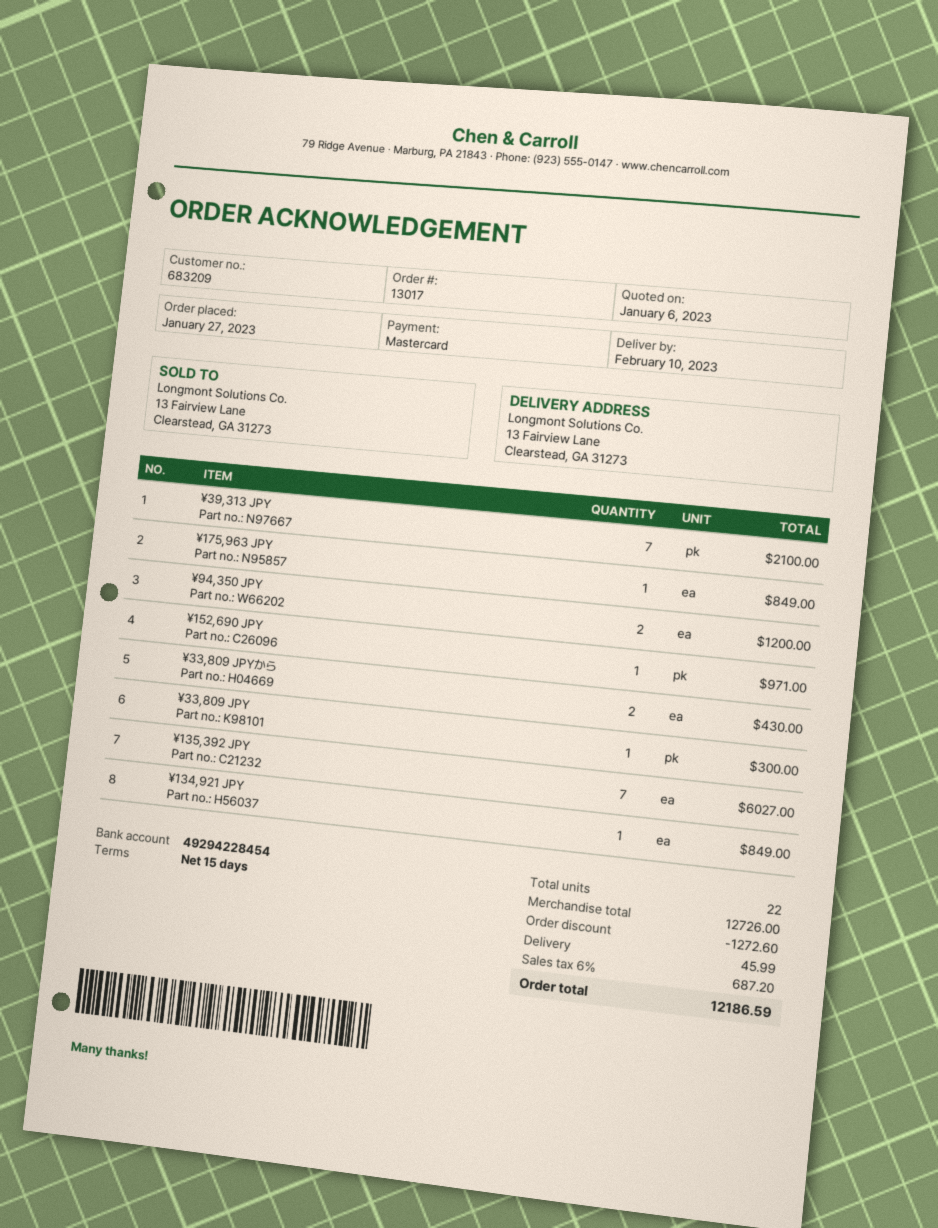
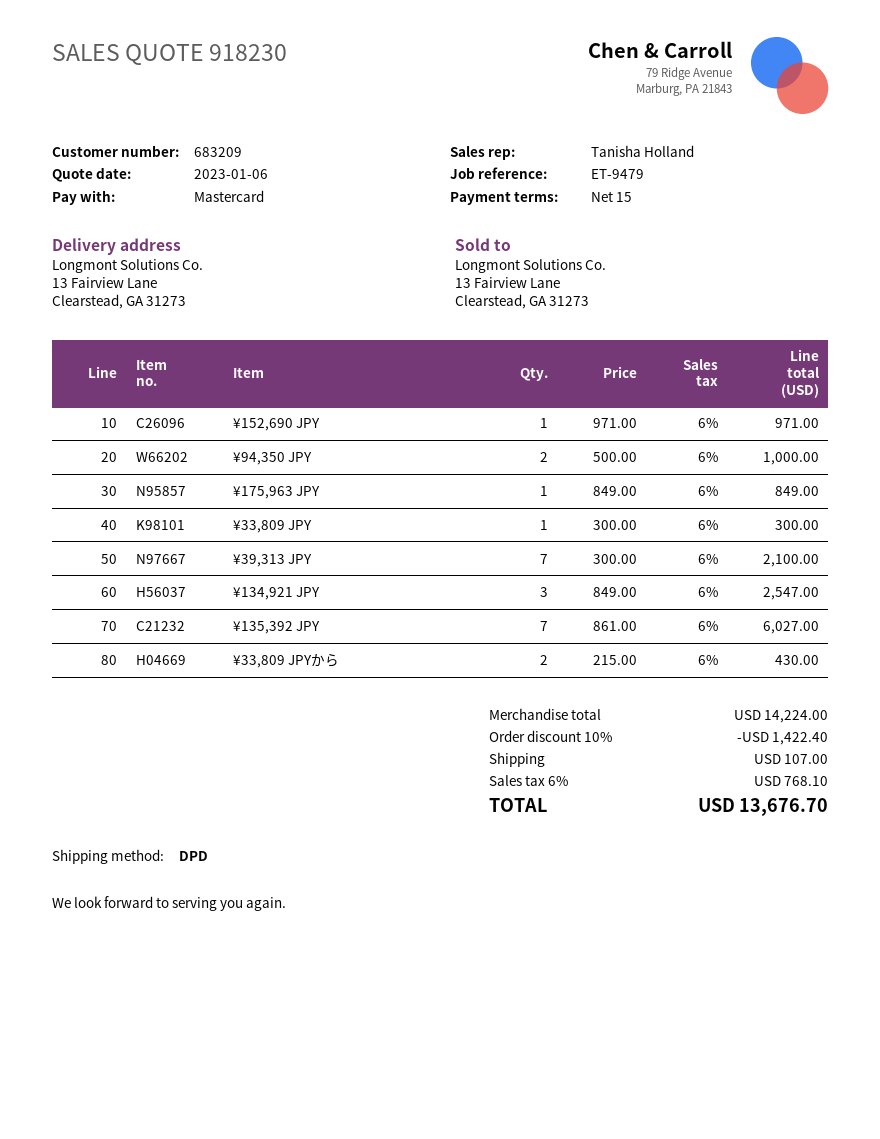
¥94,350 JPY: 2 for 1200.00 -> 2 for 1000.00
¥134,921 JPY: 1 for 849.00 -> 3 for 2547.00
subtotal: 12726.00 -> 14224.00
discount: 1272.60 -> 1422.40
shipping: 45.99 -> 107.00
tax: 6% = 687.20 -> 6% = 768.10
total: 12186.59 -> 13676.70

